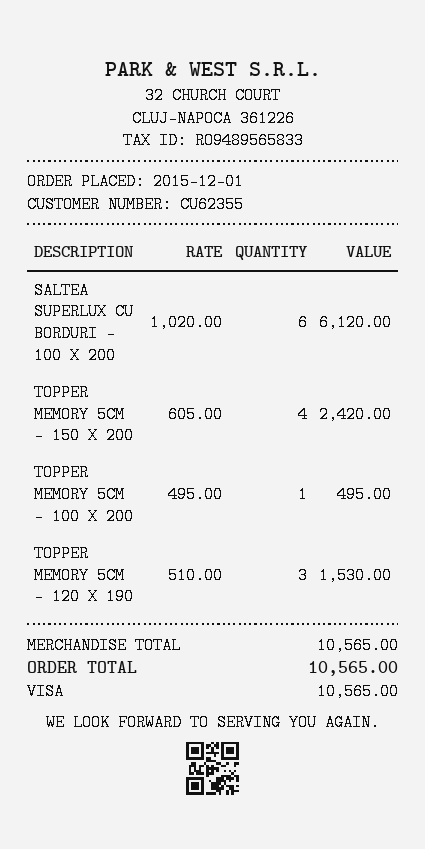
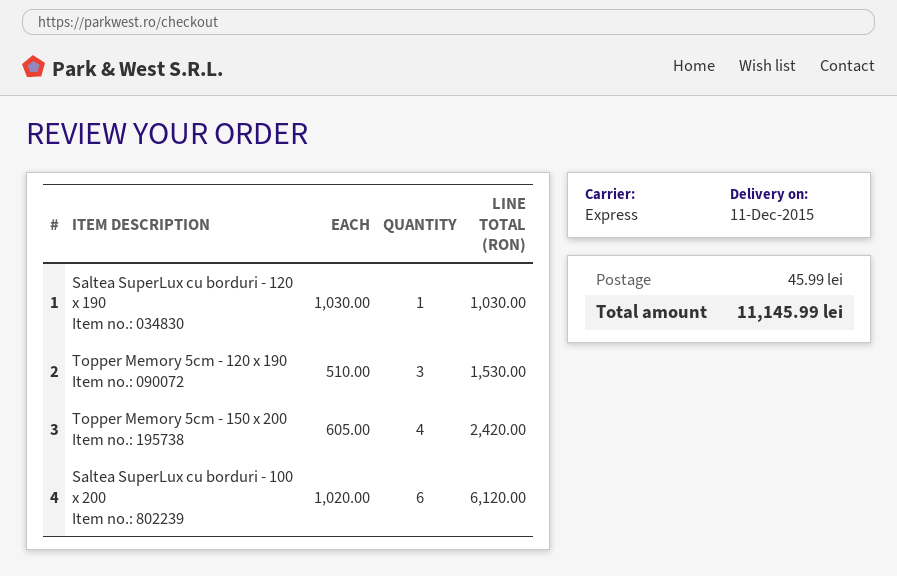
TOPPER MEMORY 5CM - 100 X 200: 1 x 495.00 = 495.00 -> none
Saltea SuperLux cu borduri - 120 x 190: none -> 1 x 1030.00 = 1030.00
shipping: none -> 45.99
total: 10565.00 -> 11145.99

